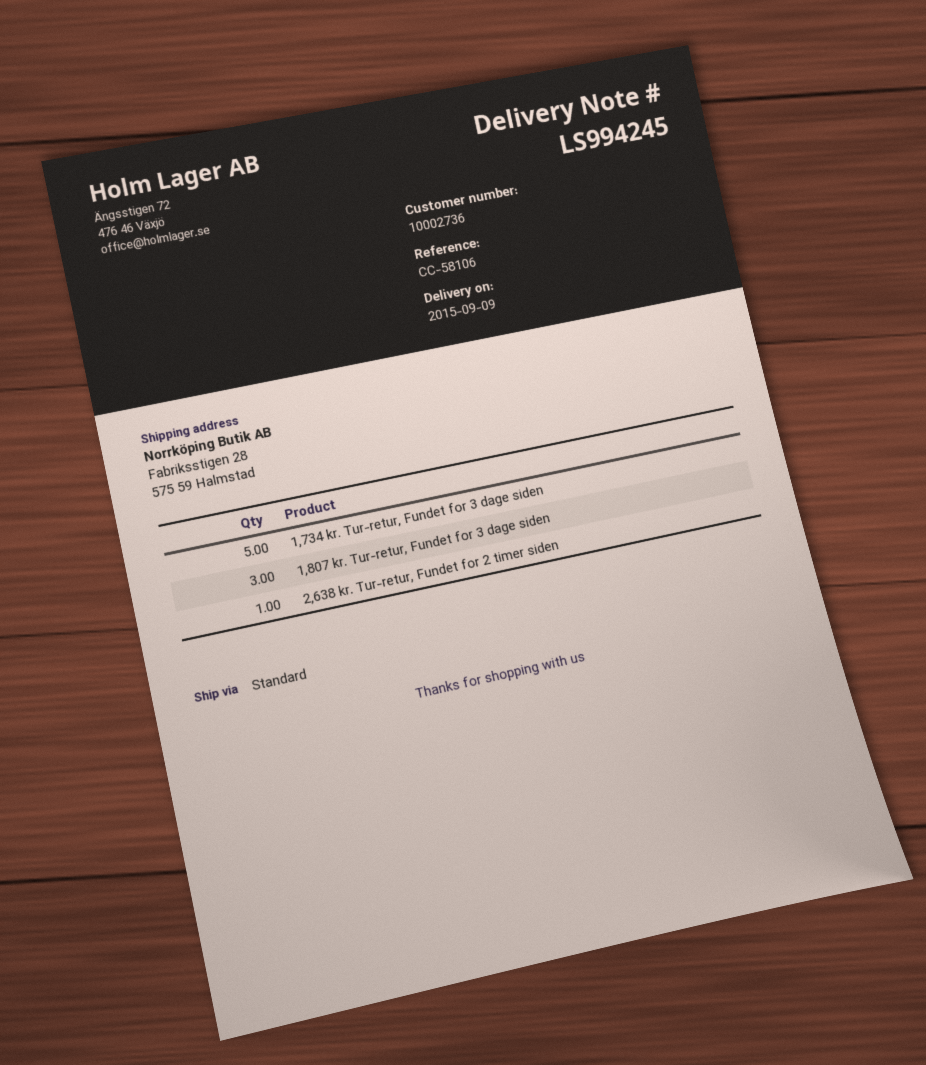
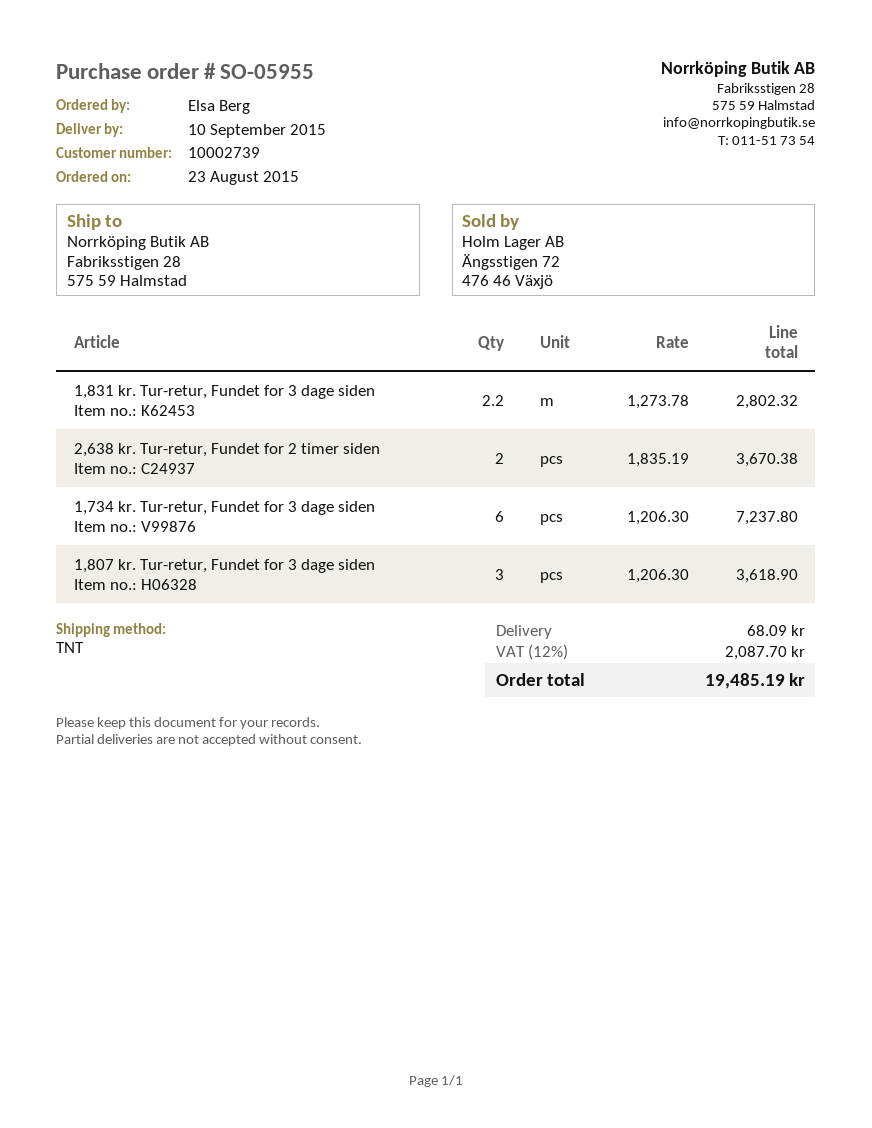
delivery date: 2015-09-09 -> 2015-09-10
customer number: 10002736 -> 10002739
shipping method: standard -> TNT
1,734 kr. Tur-retur, Fundet for 3 dage siden: 5 -> 6
2,638 kr. Tur-retur, Fundet for 2 timer siden: 1 -> 2
1,831 kr. Tur-retur, Fundet for 3 dage siden: none -> 2.2

